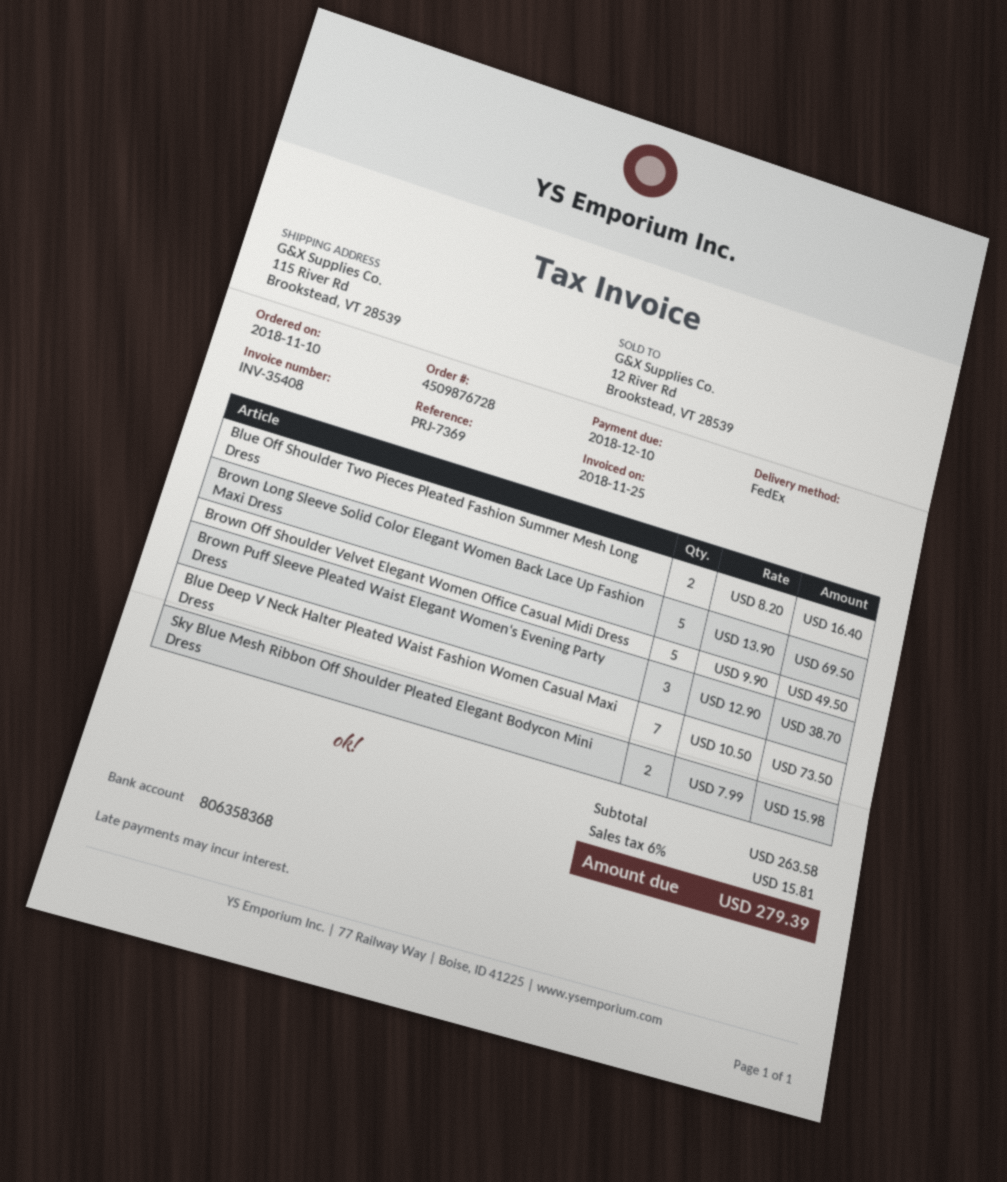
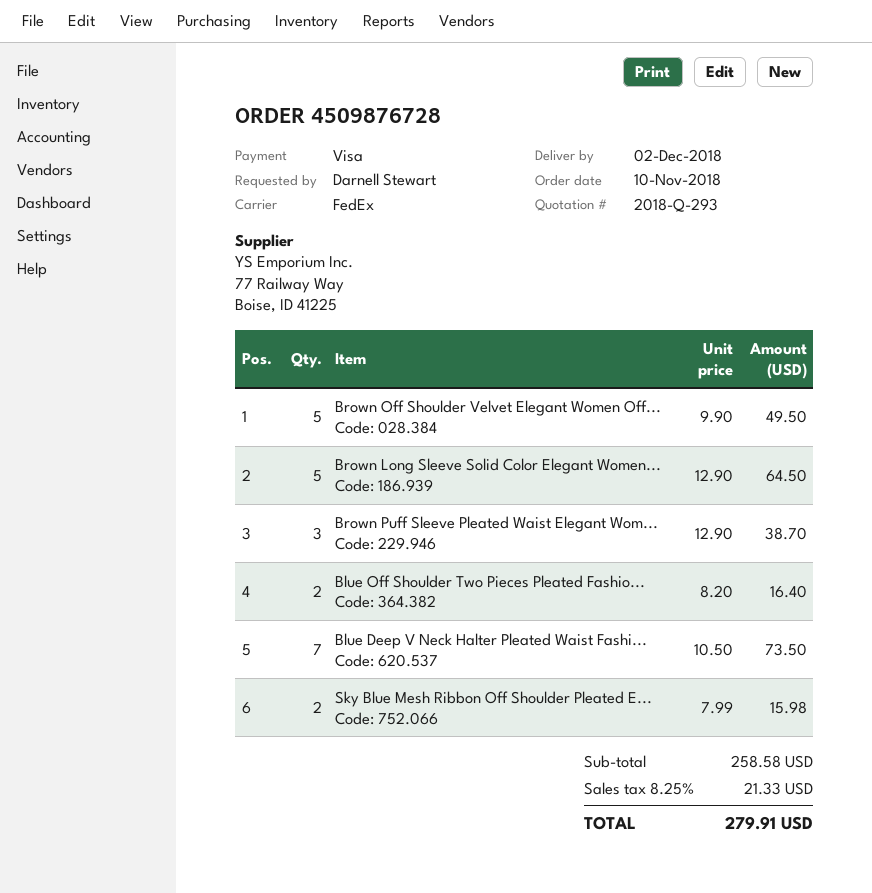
Brown Long Sleeve Solid Color Elegant Women Back Lace Up Fashion Maxi Dress: 5 x 13.90 = 69.50 -> 5 x 12.90 = 64.50
subtotal: 263.58 -> 258.58
tax: 6% = 15.81 -> 8.25% = 21.33
total: 279.39 -> 279.91

